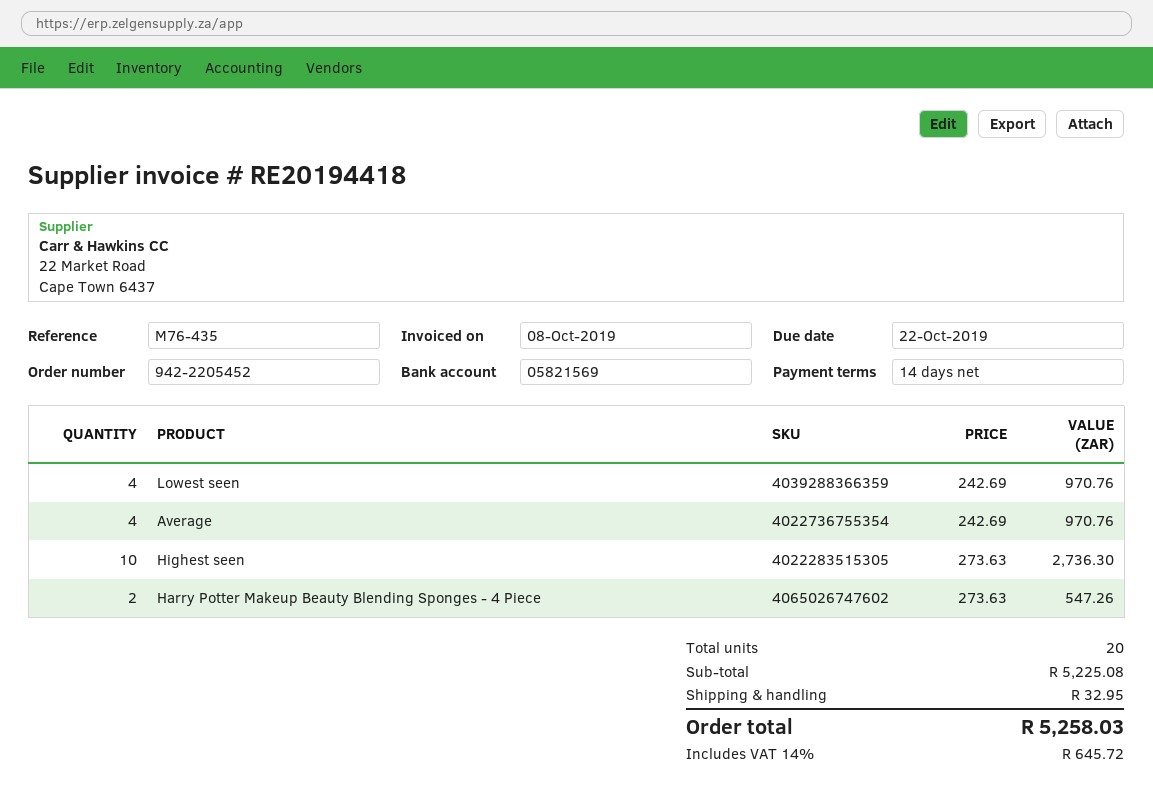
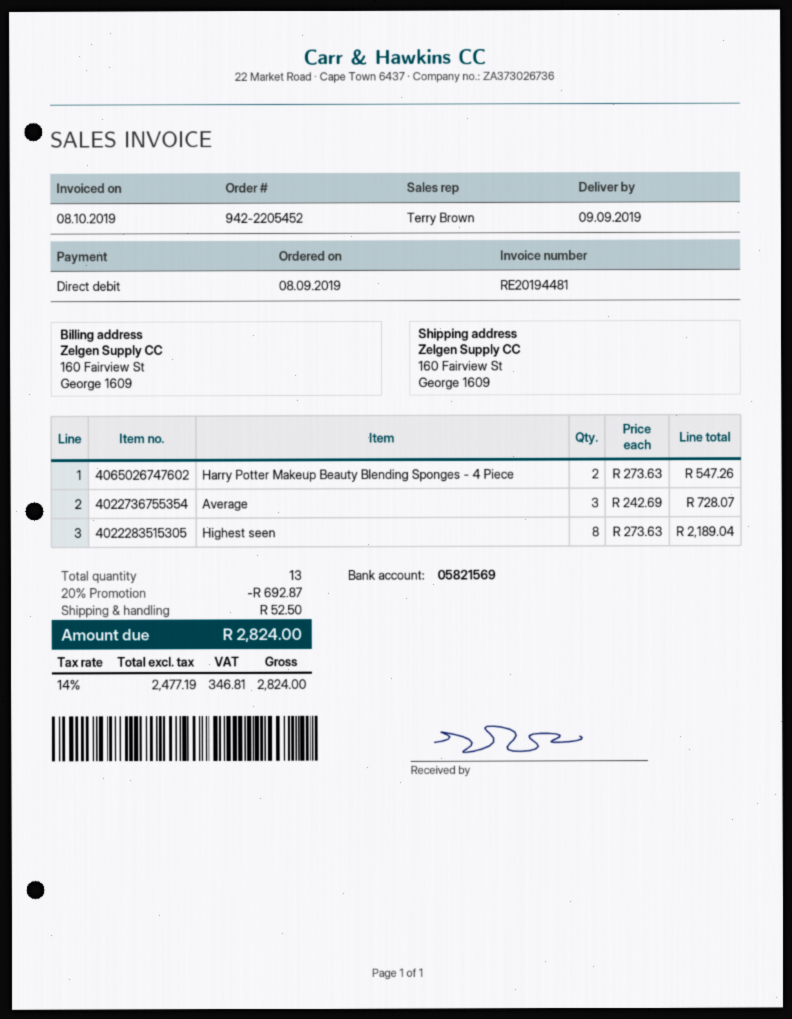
invoice number: RE20194418 -> RE20194481
Lowest seen: 4 x 242.69 = 970.76 -> none
Average: 4 x 242.69 = 970.76 -> 3 x 242.69 = 728.07
Highest seen: 10 x 273.63 = 2736.30 -> 8 x 273.63 = 2189.04
total quantity: 20 -> 13
discount: none -> 20% = 692.87
shipping: 32.95 -> 52.50
tax: 14% = 645.72 -> 14% = 346.81
total: 5258.03 -> 2824.00

